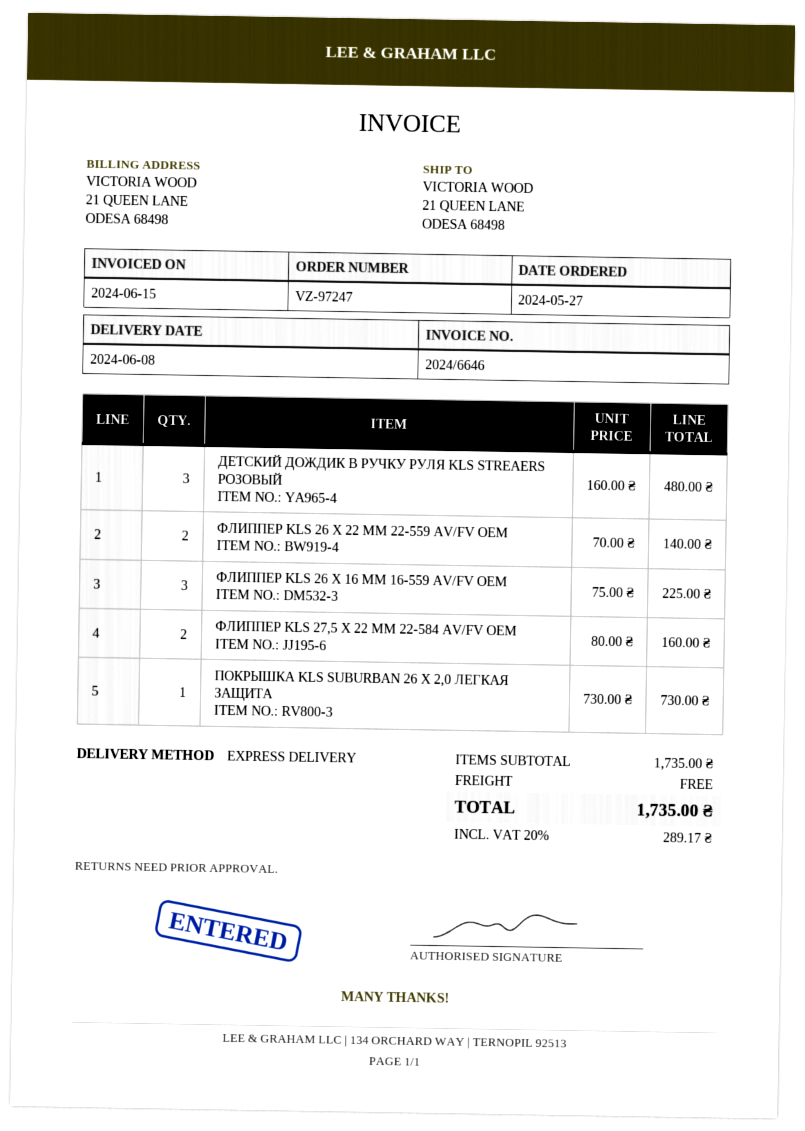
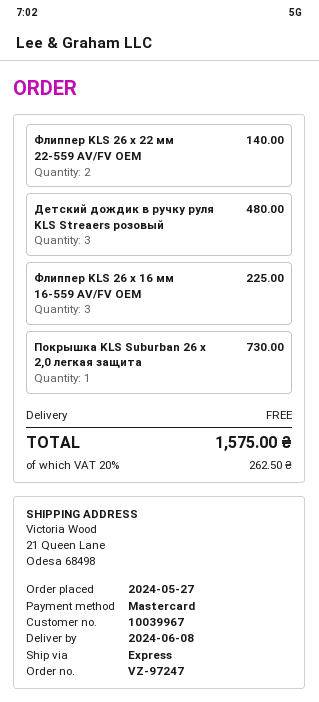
ФЛИППЕР KLS 27,5 X 22 ММ 22-584 AV/FV OEM: 2 for 160.00 -> none
tax: 20% = 289.17 -> 20% = 262.50
total: 1735.00 -> 1575.00

